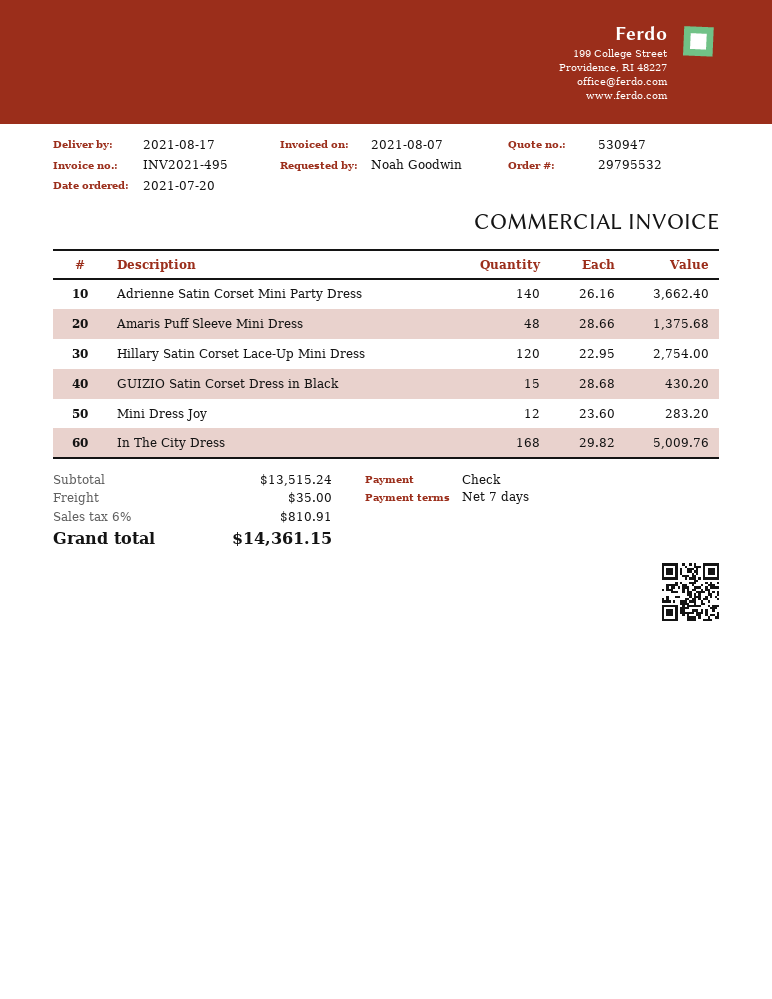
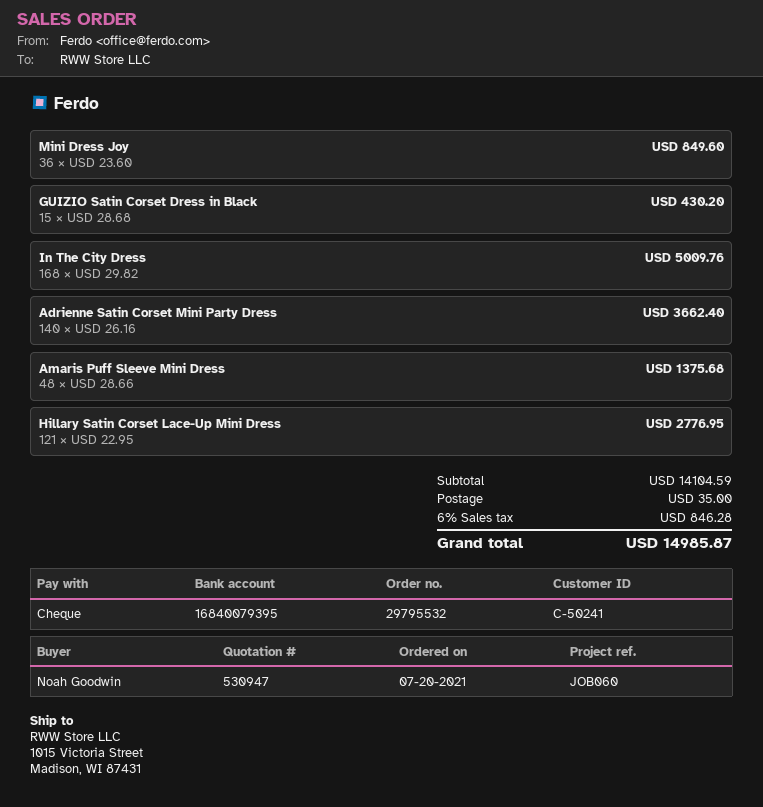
Hillary Satin Corset Lace-Up Mini Dress: 120 x 22.95 = 2754.00 -> 121 x 22.95 = 2776.95
Mini Dress Joy: 12 x 23.60 = 283.20 -> 36 x 23.60 = 849.60
subtotal: 13515.24 -> 14104.59
tax: 6% = 810.91 -> 6% = 846.28
total: 14361.15 -> 14985.87

